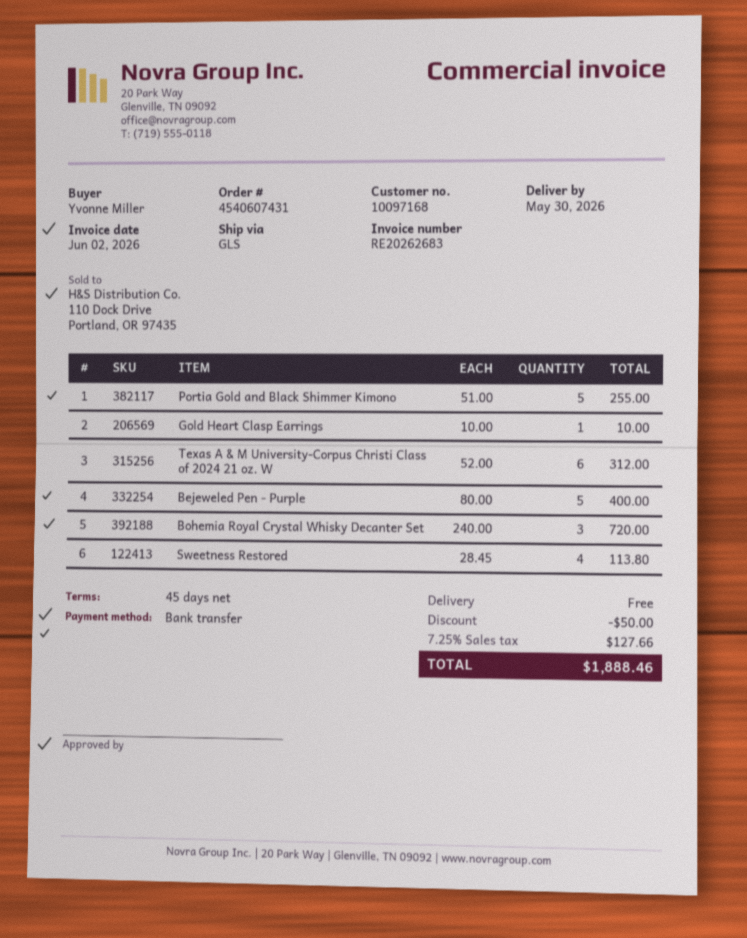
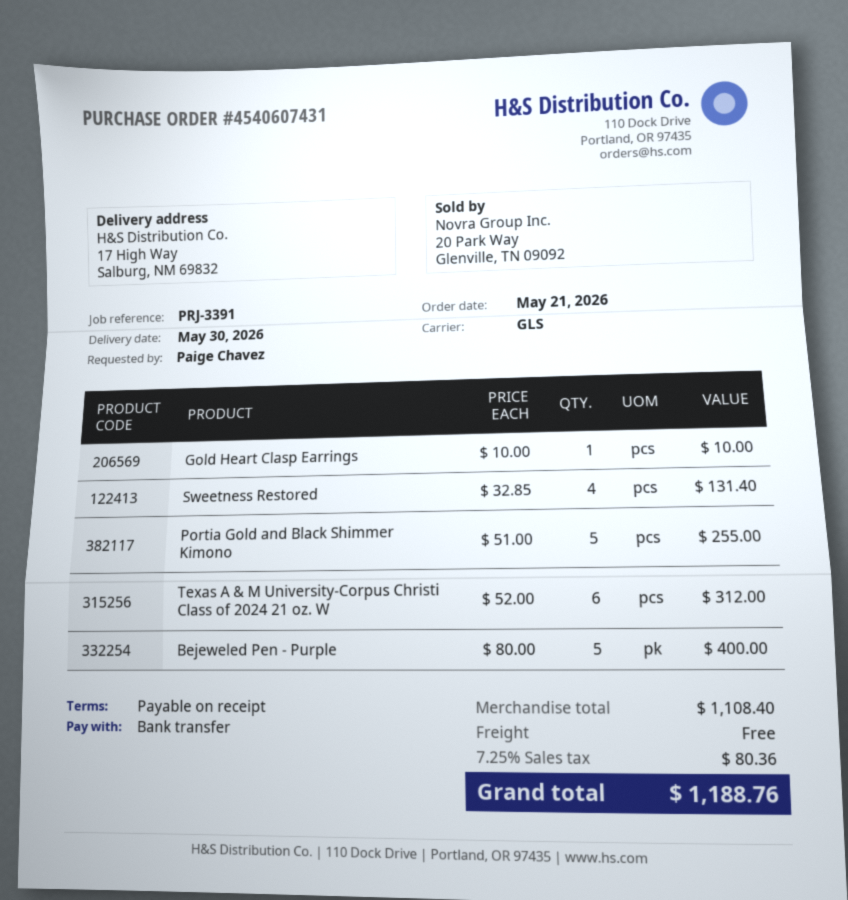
payment terms: 45 days -> on receipt
ordered by: Yvonne Miller -> Paige Chavez
Bohemia Royal Crystal Whisky Decanter Set: 3 x 240.00 = 720.00 -> none
Sweetness Restored: 4 x 28.45 = 113.80 -> 4 x 32.85 = 131.40
discount: 50.00 -> none
tax: 7.25% = 127.66 -> 7.25% = 80.36
total: 1888.46 -> 1188.76

